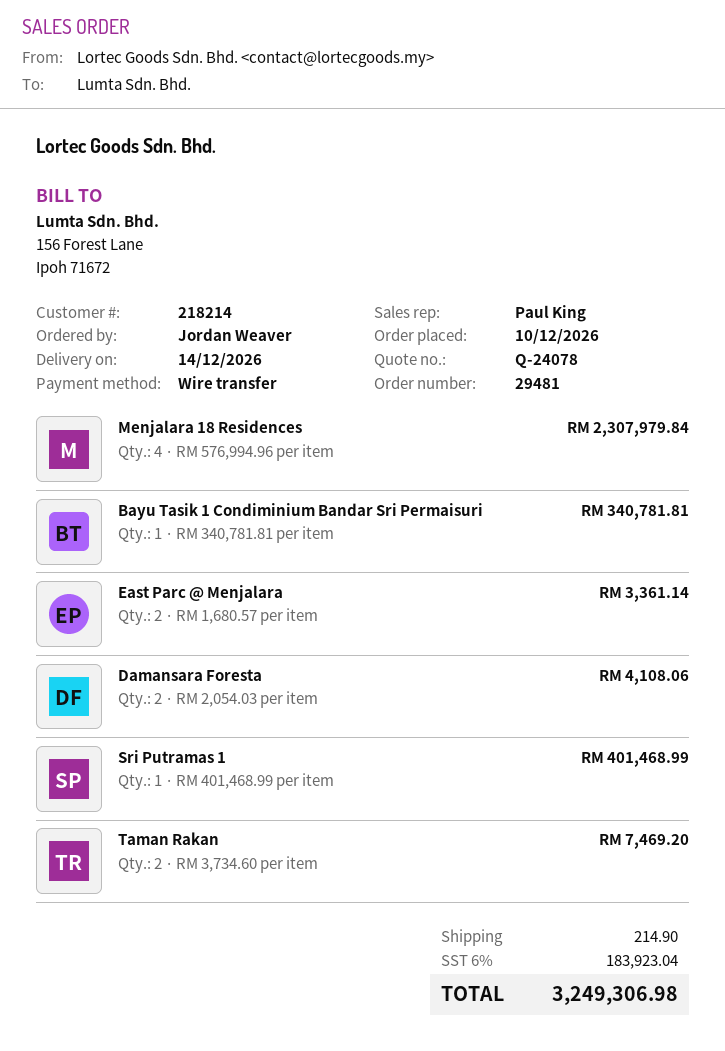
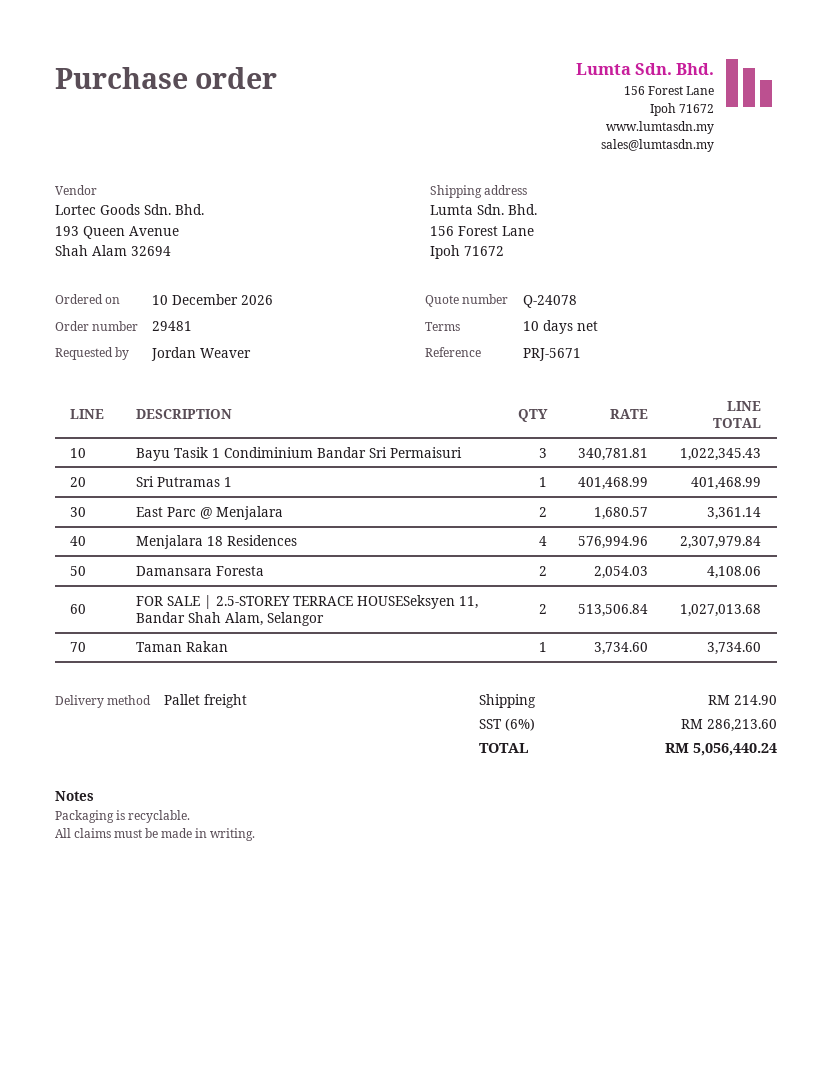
Bayu Tasik 1 Condiminium Bandar Sri Permaisuri: 1 x 340781.81 = 340781.81 -> 3 x 340781.81 = 1022345.43
Taman Rakan: 2 x 3734.60 = 7469.20 -> 1 x 3734.60 = 3734.60
FOR SALE | 2.5-STOREY TERRACE HOUSESeksyen 11, Bandar Shah Alam, Selangor: none -> 2 x 513506.84 = 1027013.68
tax: 6% = 183923.04 -> 6% = 286213.60
total: 3249306.98 -> 5056440.24

